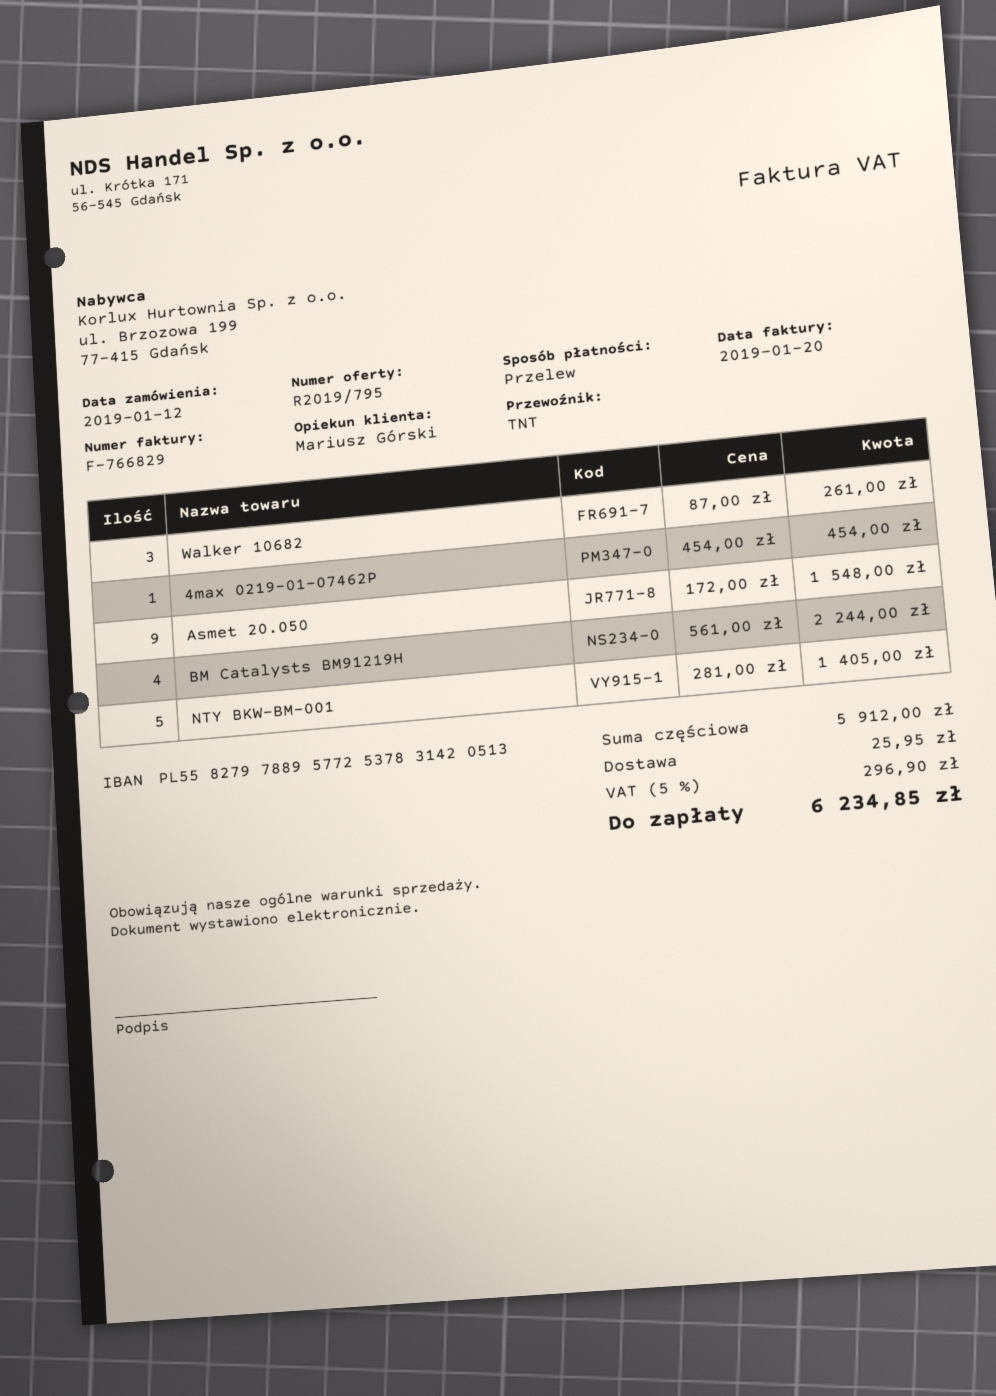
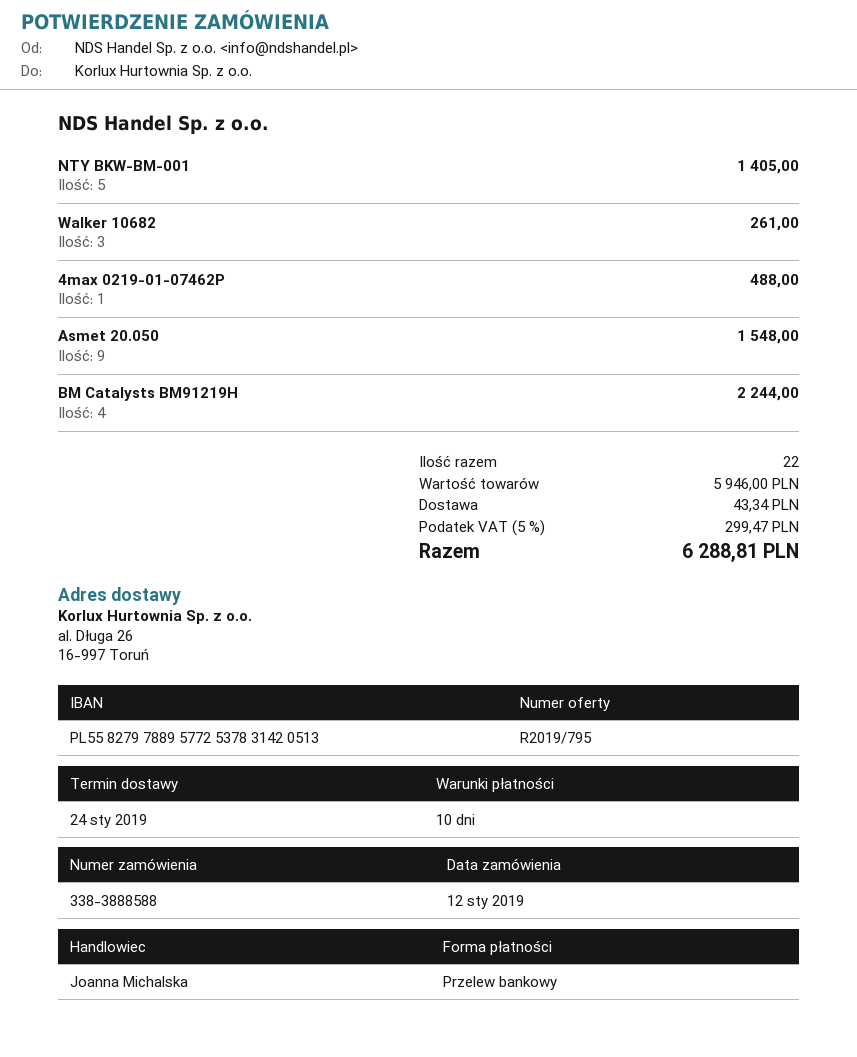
sales rep: Mariusz Górski -> Joanna Michalska
4max 0219-01-07462P: 1 for 454.00 -> 1 for 488.00
subtotal: 5912.00 -> 5946.00
shipping: 25.95 -> 43.34
tax: 5% = 296.90 -> 5% = 299.47
total: 6234.85 -> 6288.81

